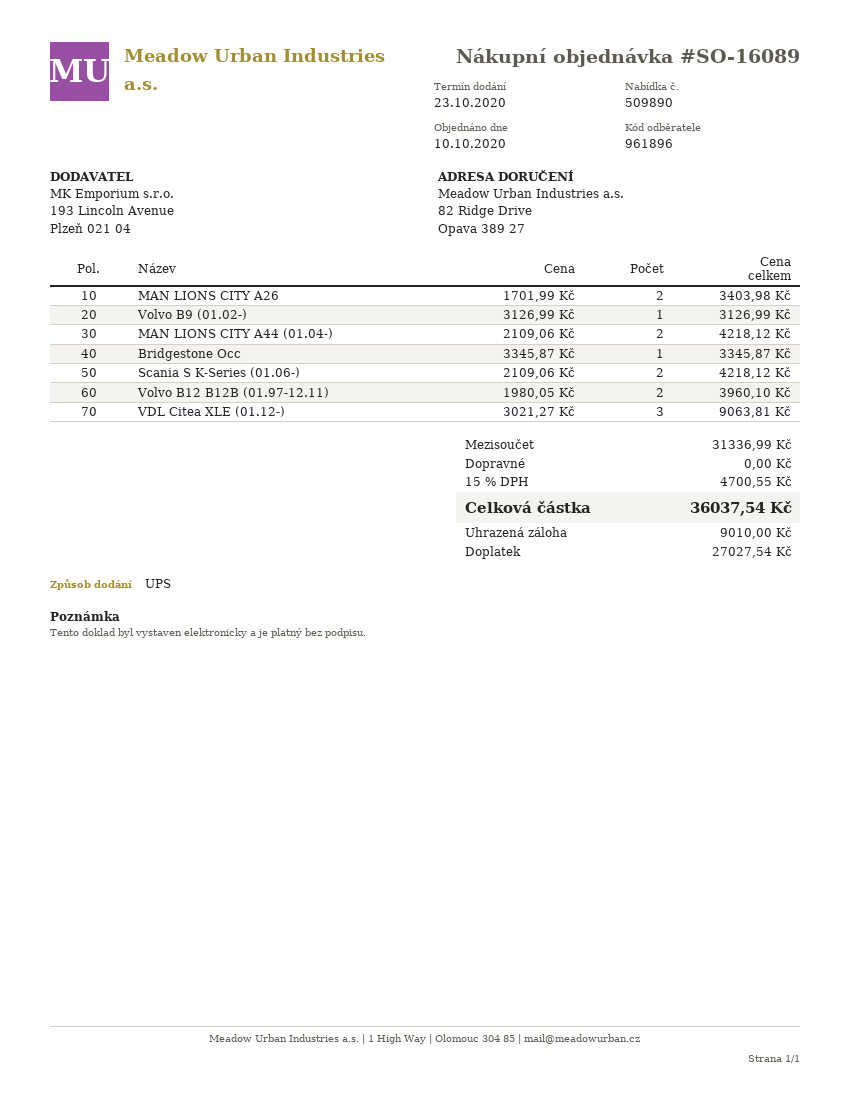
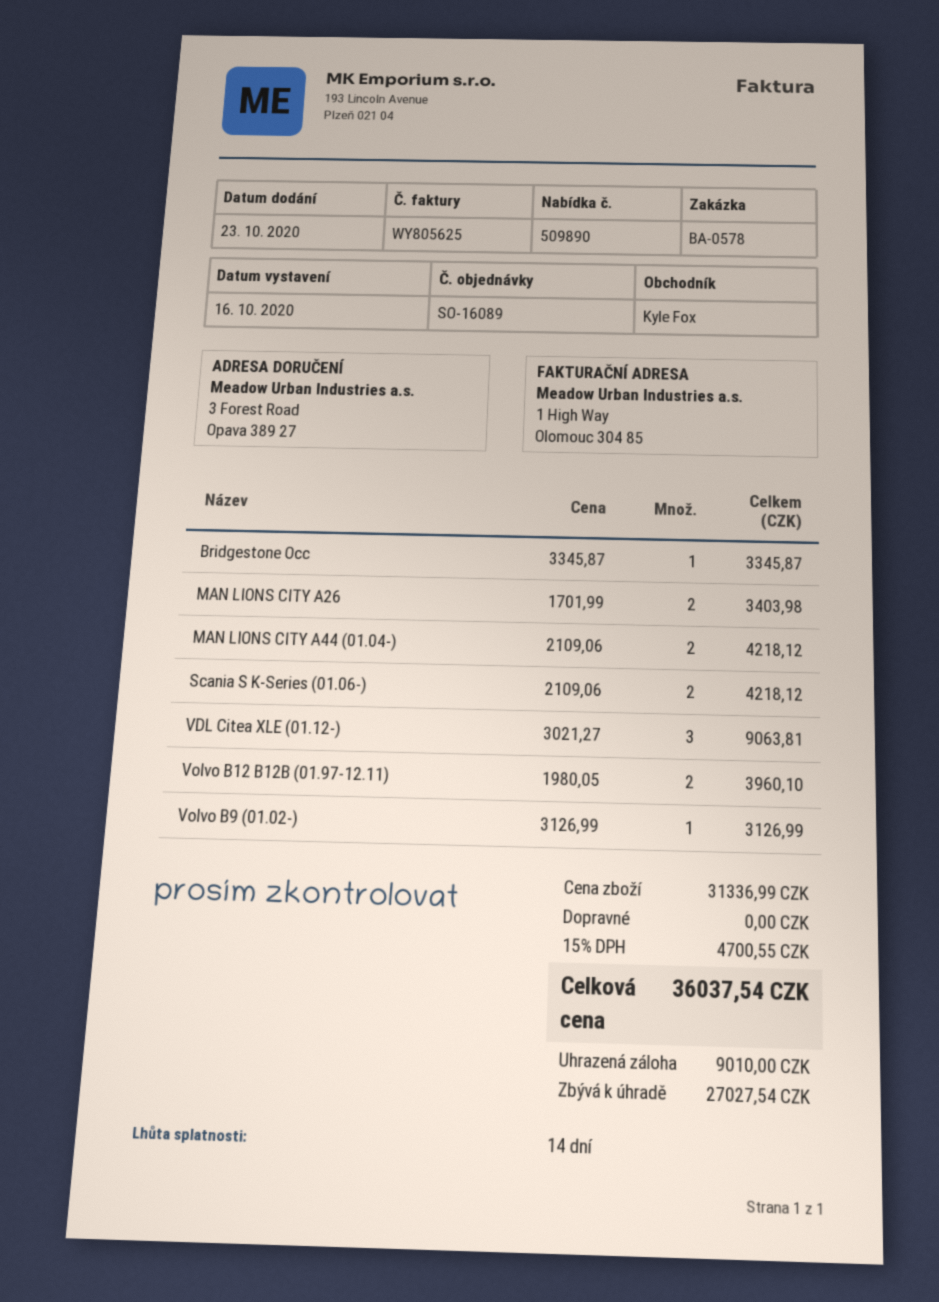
ship to: 82 Ridge Drive, Opava 389 27 -> 3 Forest Road, Opava 389 27

